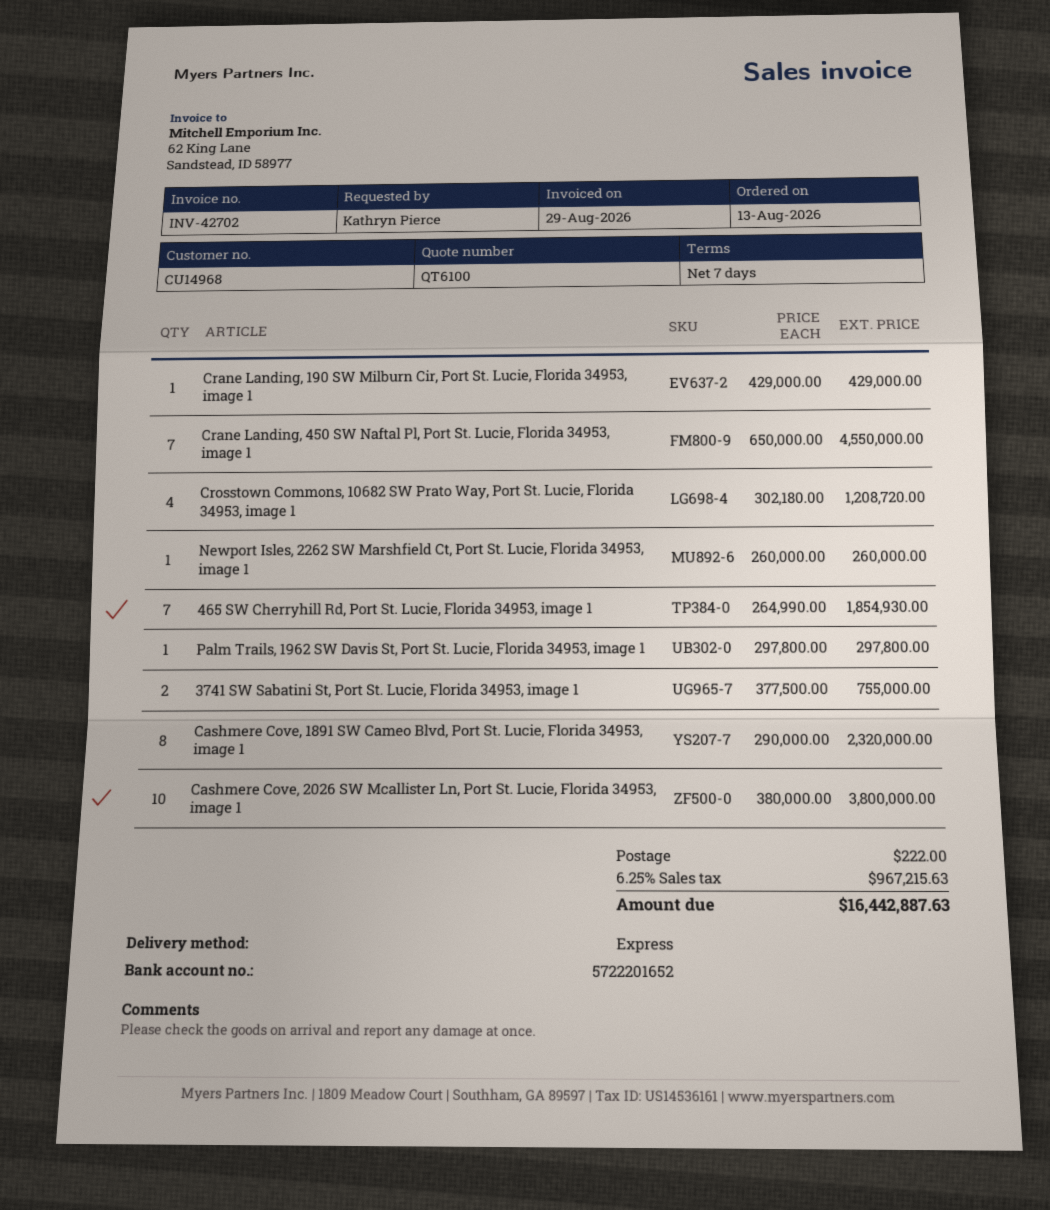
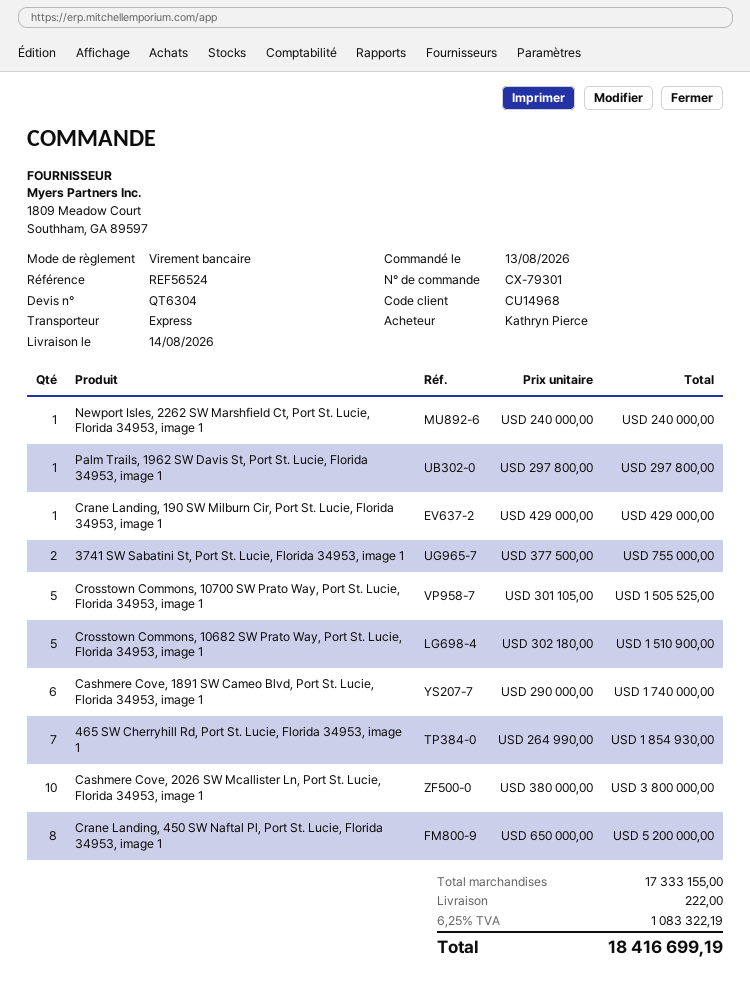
quote number: QT6100 -> QT6304
Crane Landing, 450 SW Naftal Pl, Port St. Lucie, Florida 34953, image 1: 7 x 650000.00 = 4550000.00 -> 8 x 650000.00 = 5200000.00
Crosstown Commons, 10682 SW Prato Way, Port St. Lucie, Florida 34953, image 1: 4 x 302180.00 = 1208720.00 -> 5 x 302180.00 = 1510900.00
Newport Isles, 2262 SW Marshfield Ct, Port St. Lucie, Florida 34953, image 1: 1 x 260000.00 = 260000.00 -> 1 x 240000.00 = 240000.00
Cashmere Cove, 1891 SW Cameo Blvd, Port St. Lucie, Florida 34953, image 1: 8 x 290000.00 = 2320000.00 -> 6 x 290000.00 = 1740000.00
Crosstown Commons, 10700 SW Prato Way, Port St. Lucie, Florida 34953, image 1: none -> 5 x 301105.00 = 1505525.00
tax: 6.25% = 967215.63 -> 6.25% = 1083322.19
total: 16442887.63 -> 18416699.19

